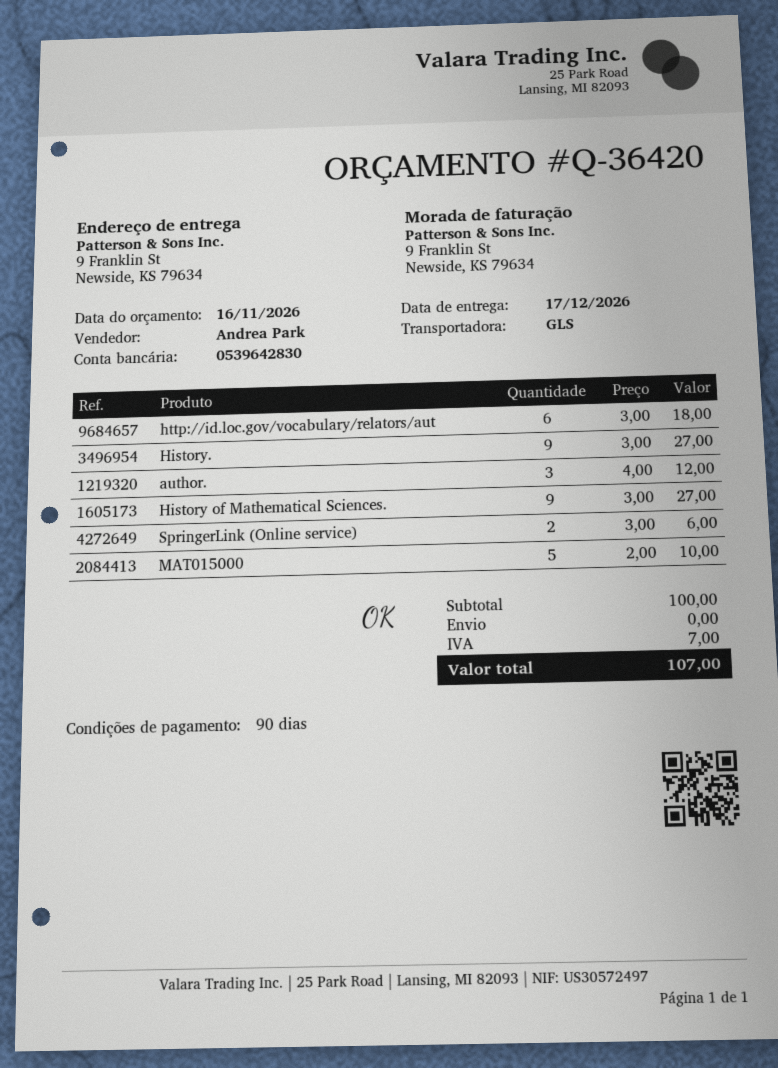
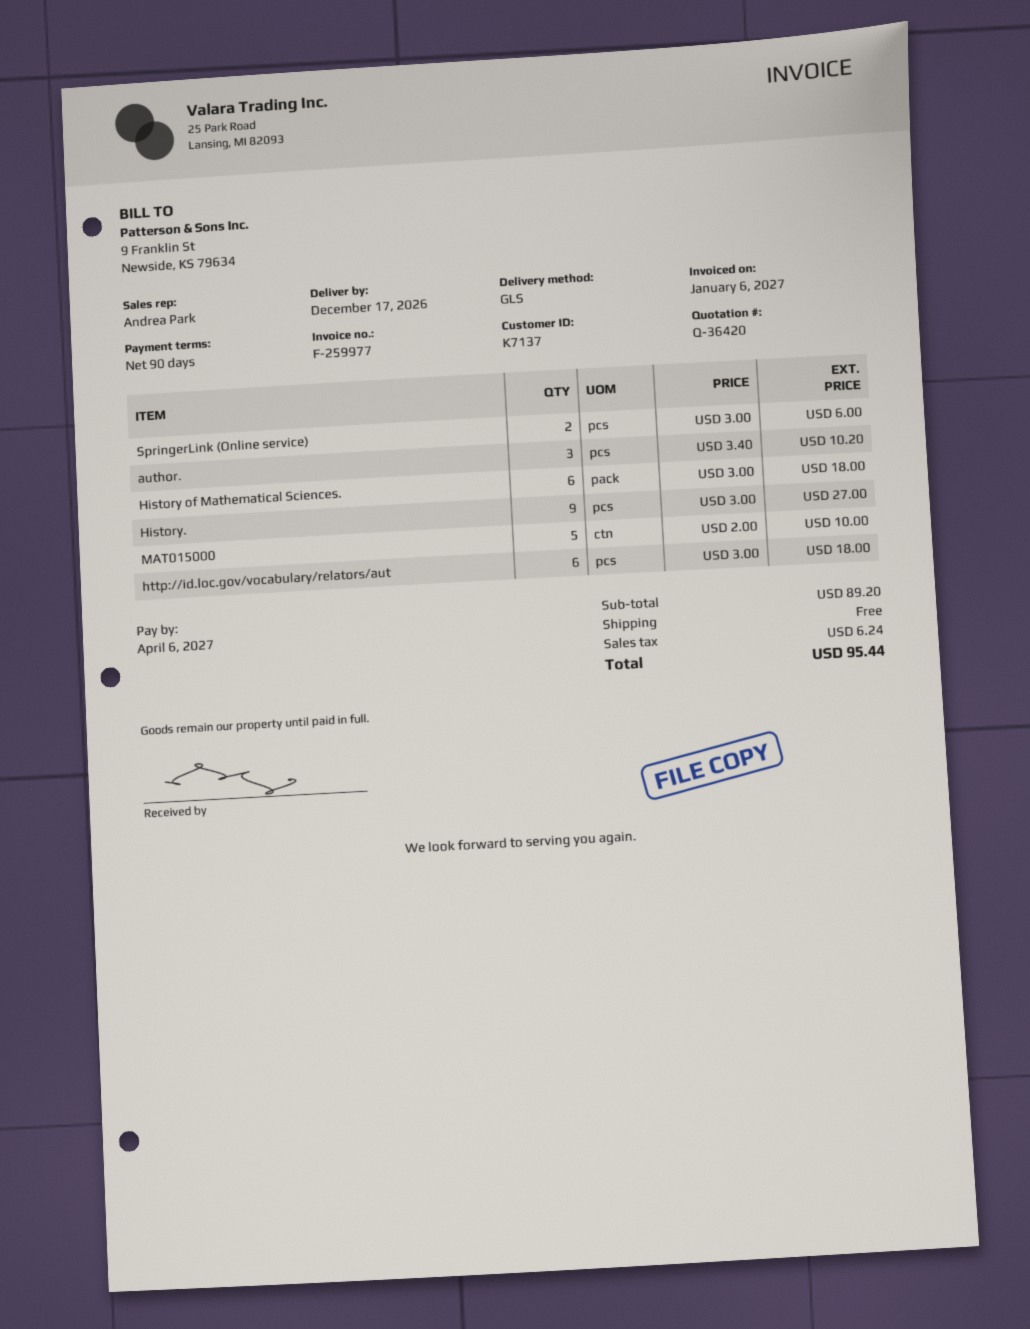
author.: 3 x 4.00 = 12.00 -> 3 x 3.40 = 10.20
History of Mathematical Sciences.: 9 x 3.00 = 27.00 -> 6 x 3.00 = 18.00
subtotal: 100.00 -> 89.20
tax: 7.00 -> 6.24
total: 107.00 -> 95.44

